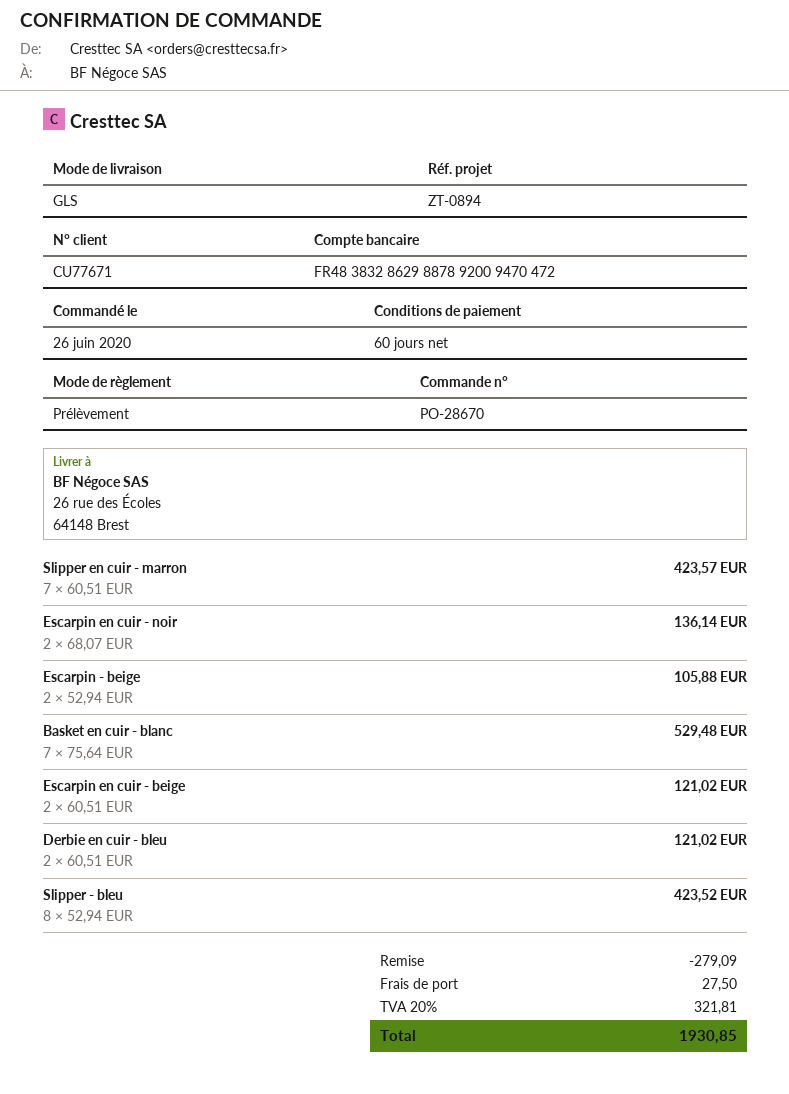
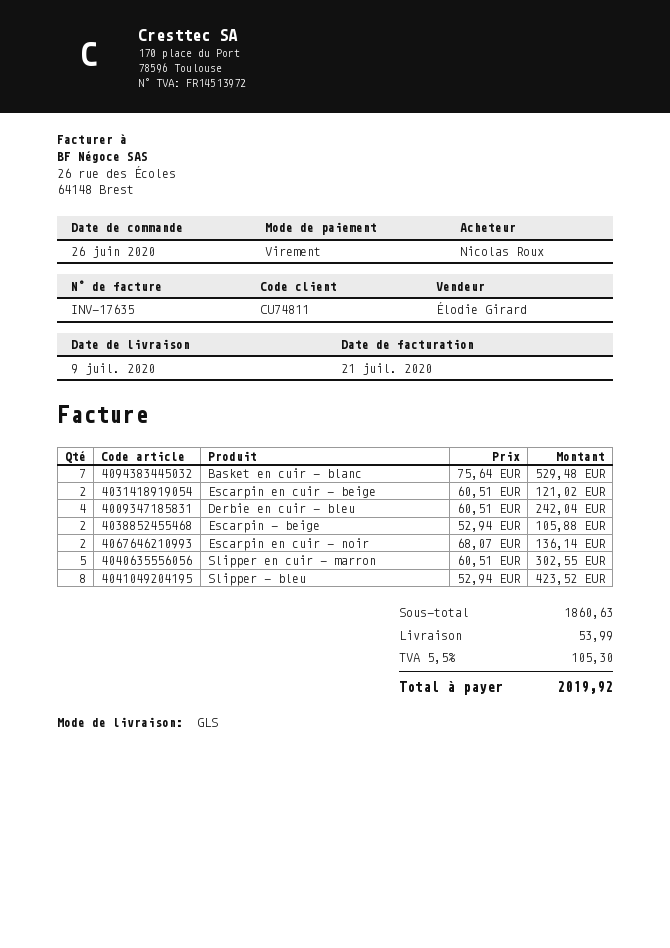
customer number: CU77671 -> CU74811
payment method: direct debit -> bank transfer
Slipper en cuir - marron: 7 x 60.51 = 423.57 -> 5 x 60.51 = 302.55
Derbie en cuir - bleu: 2 x 60.51 = 121.02 -> 4 x 60.51 = 242.04
discount: 279.09 -> none
shipping: 27.50 -> 53.99
tax: 20% = 321.81 -> 5.5% = 105.30
total: 1930.85 -> 2019.92

